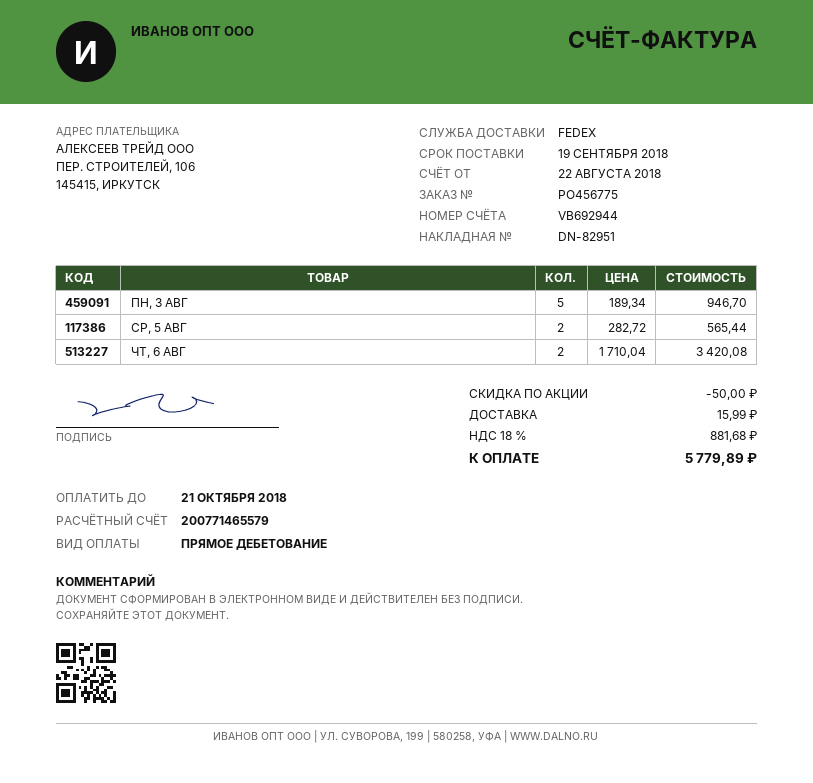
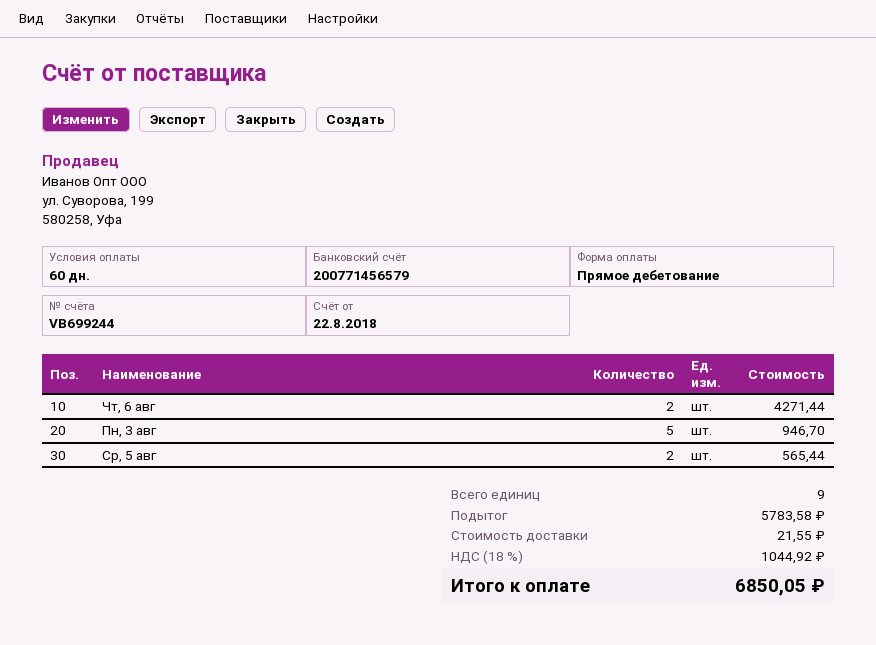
invoice number: VB692944 -> VB699244
bank account: 200771465579 -> 200771456579
ЧТ, 6 АВГ: 2 for 3420.08 -> 2 for 4271.44
discount: 50.00 -> none
shipping: 15.99 -> 21.55
tax: 18% = 881.68 -> 18% = 1044.92
total: 5779.89 -> 6850.05

